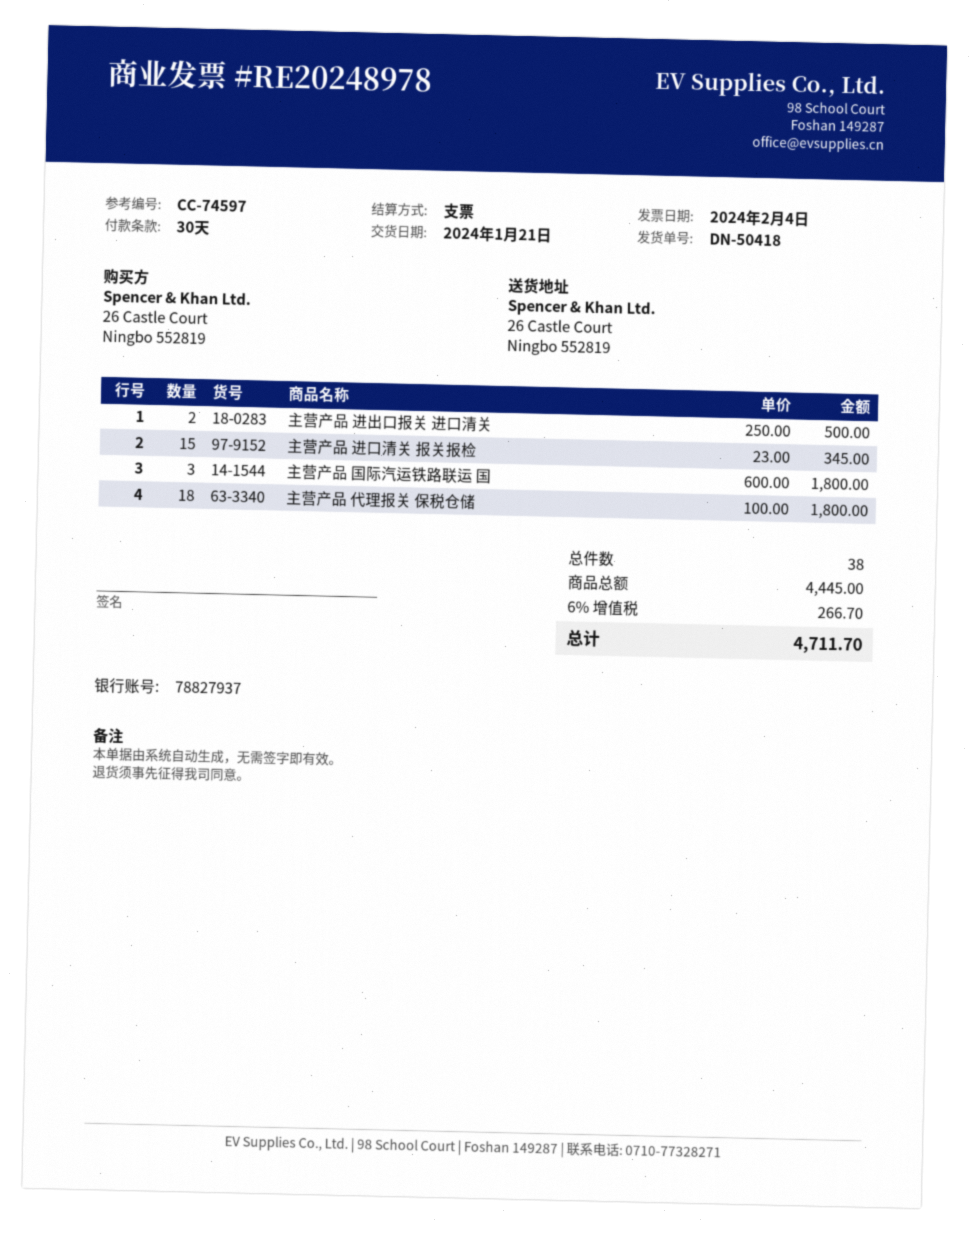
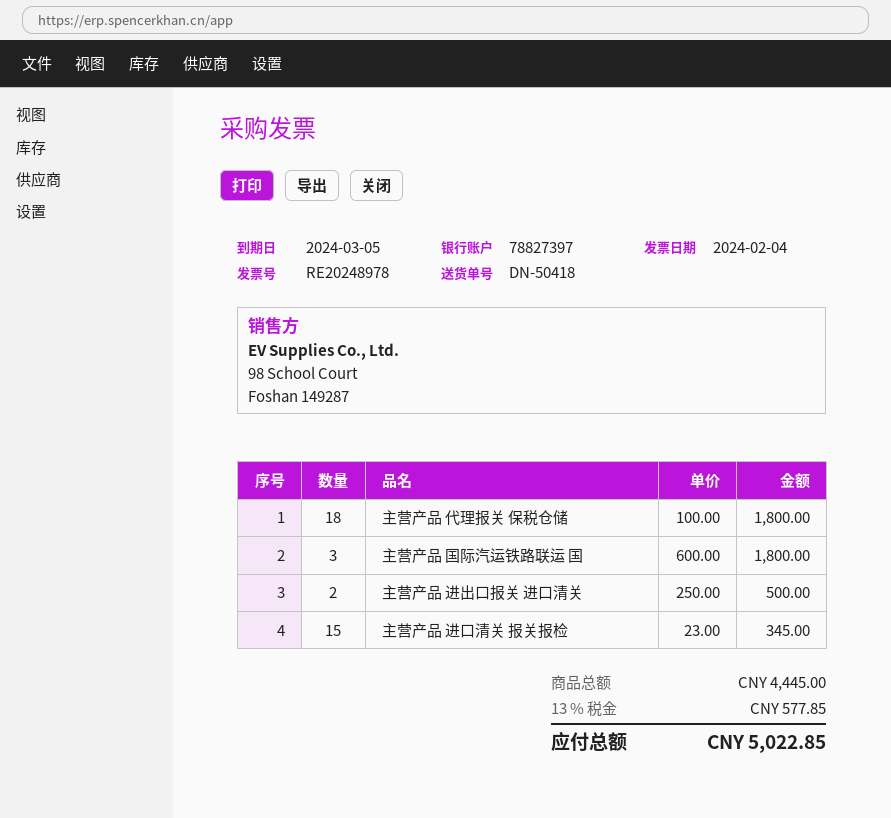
bank account: 78827937 -> 78827397
tax: 6% = 266.70 -> 13% = 577.85
total: 4711.70 -> 5022.85

